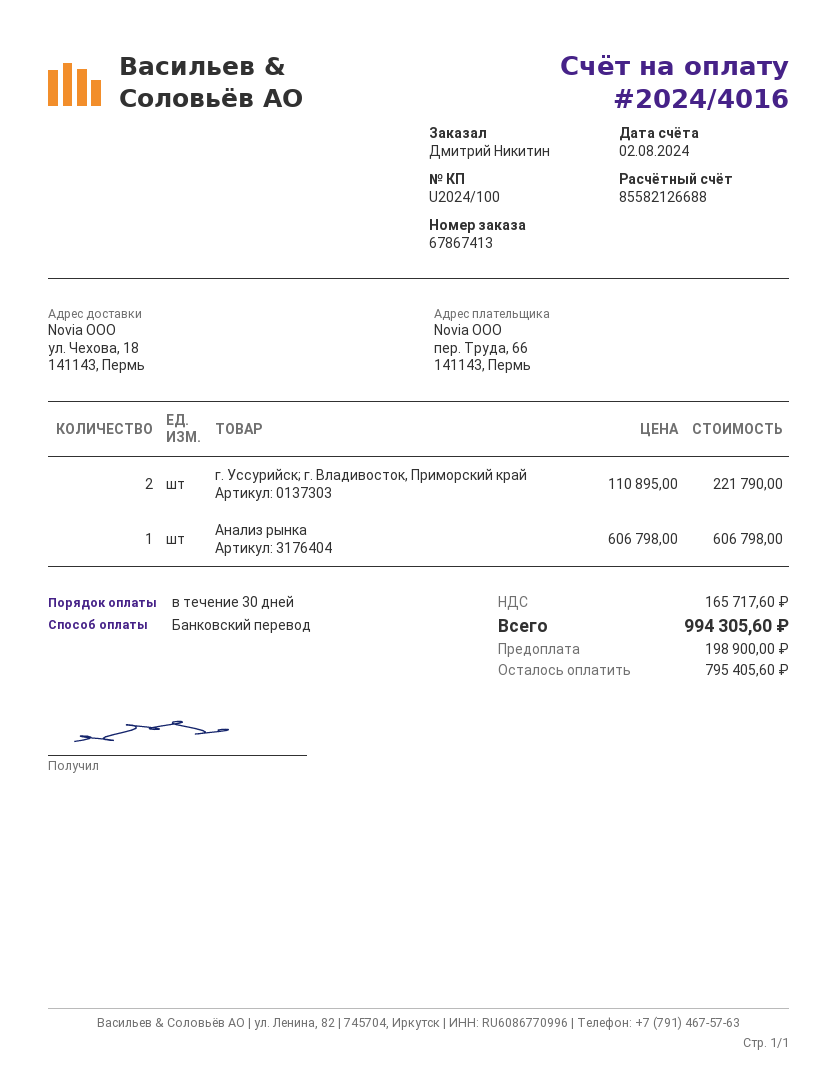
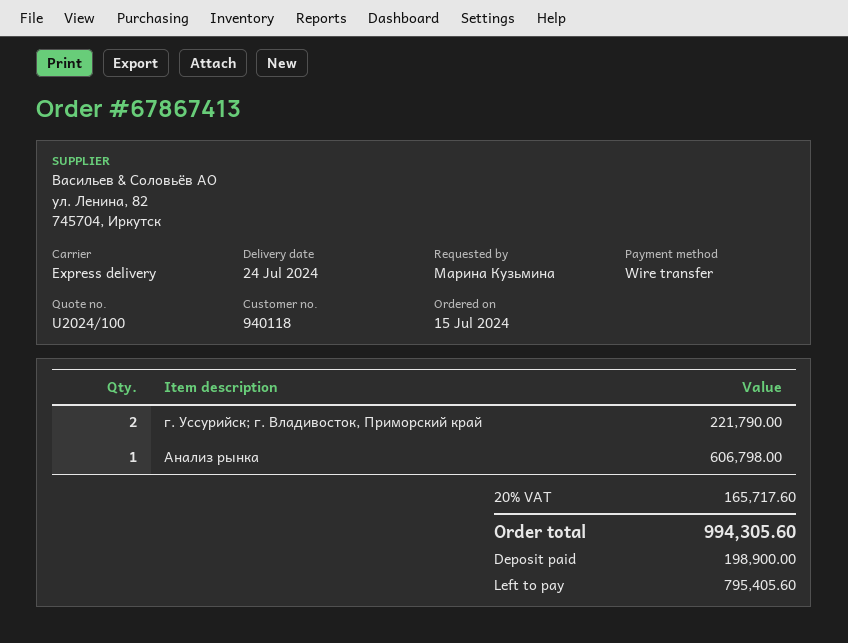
ordered by: Дмитрий Никитин -> Марина Кузьмина

